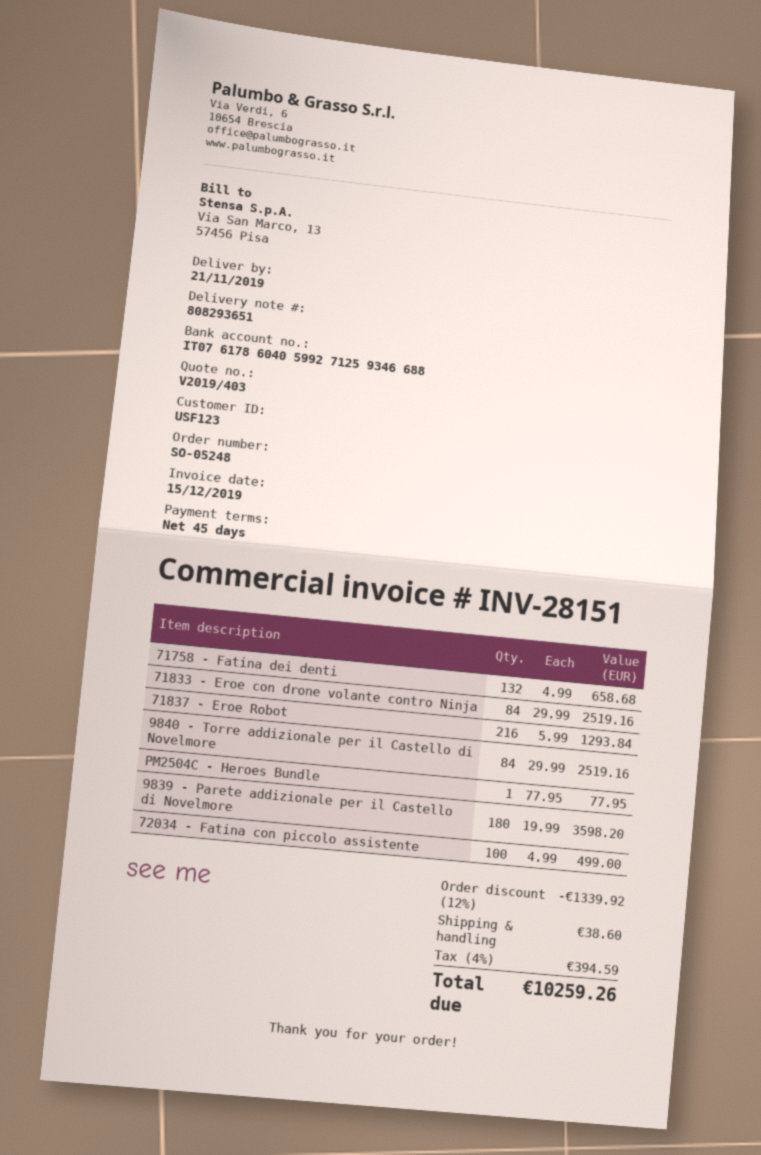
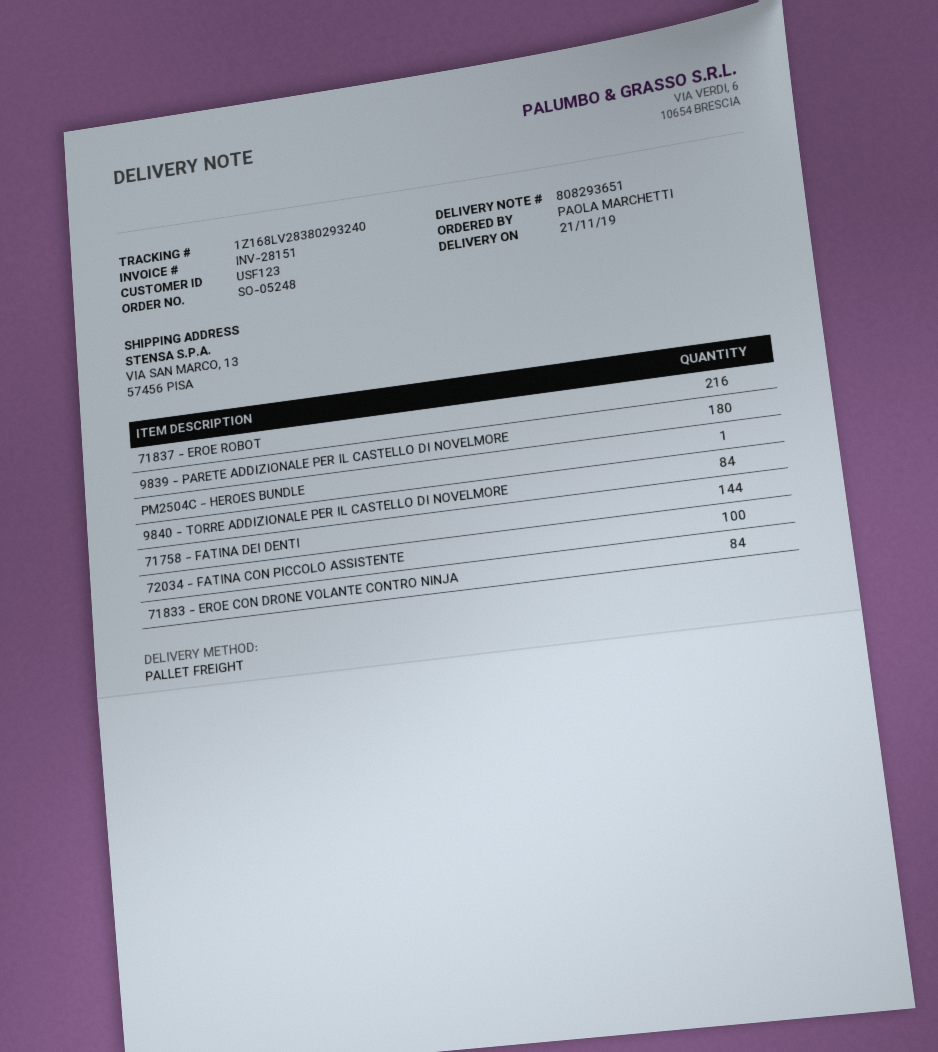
71758 - Fatina dei denti: 132 -> 144

